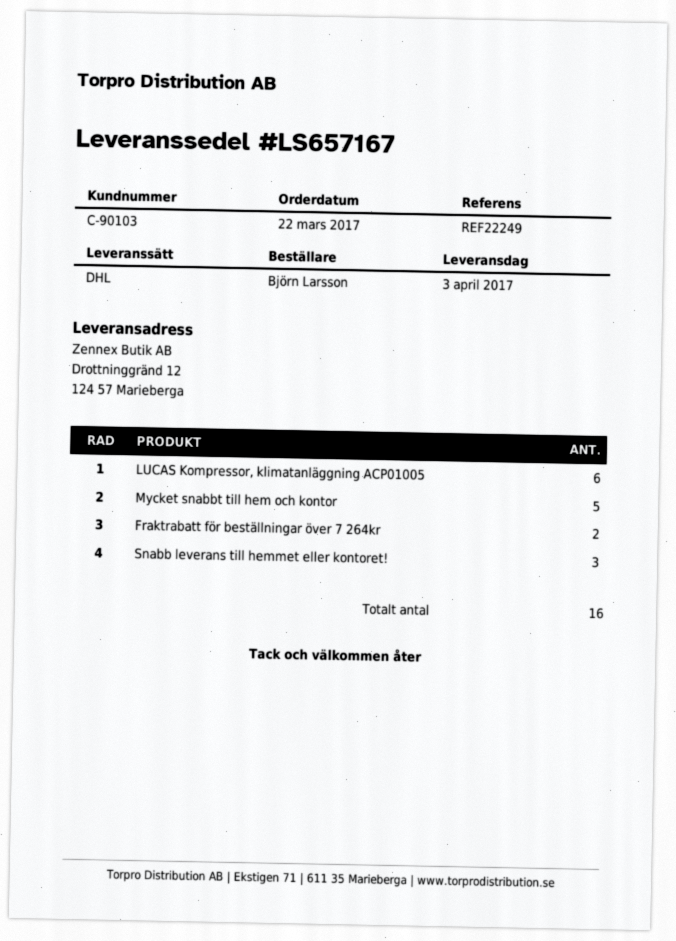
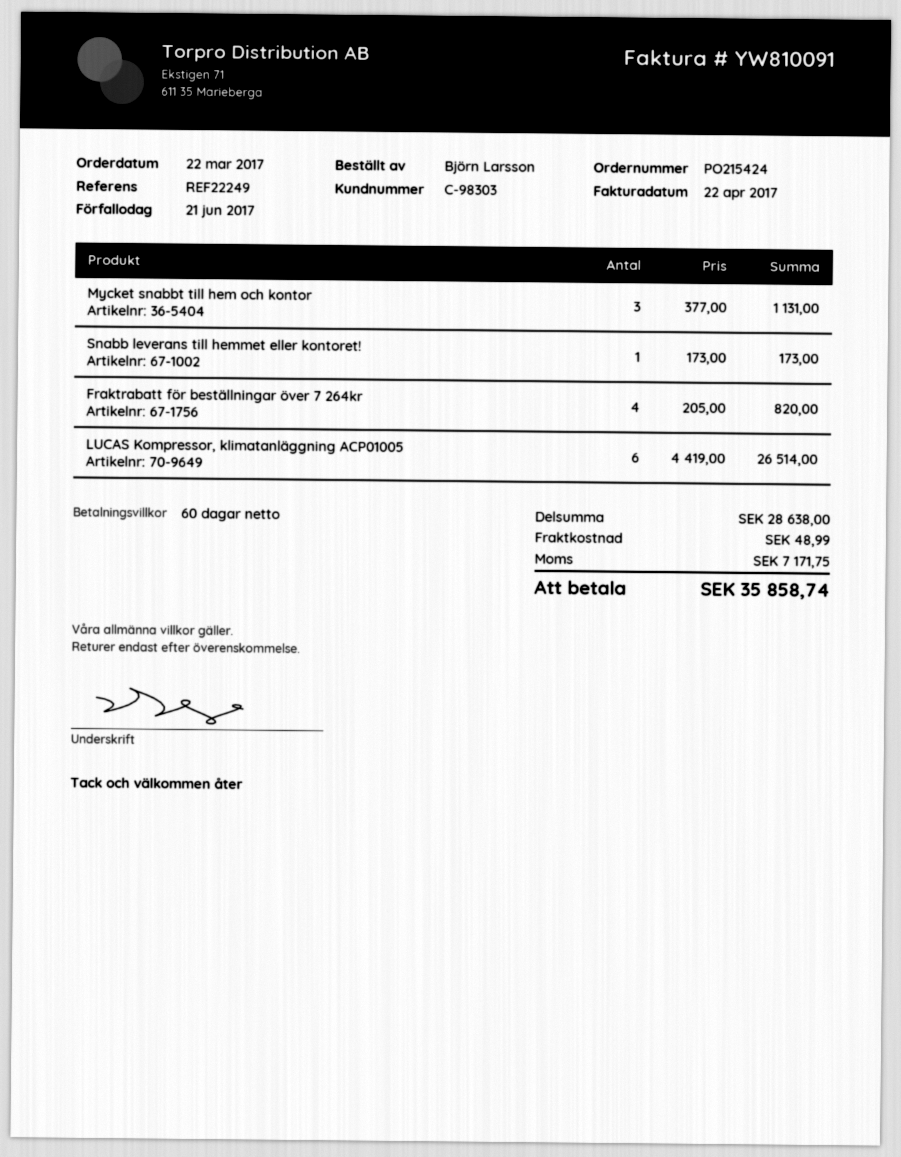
customer number: C-90103 -> C-98303
Mycket snabbt till hem och kontor: 5 -> 3
Fraktrabatt för beställningar över 7 264kr: 2 -> 4
Snabb leverans till hemmet eller kontoret!: 3 -> 1

